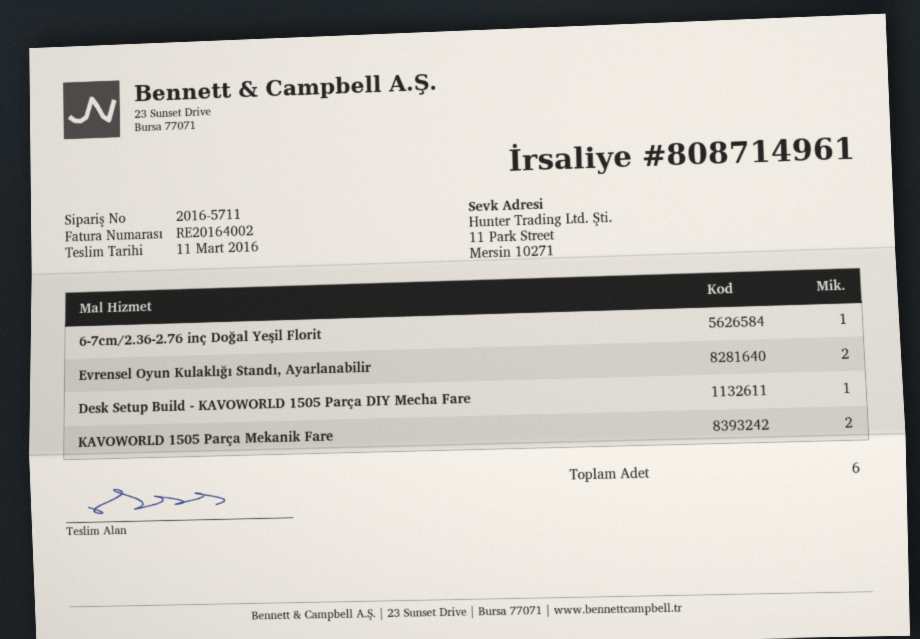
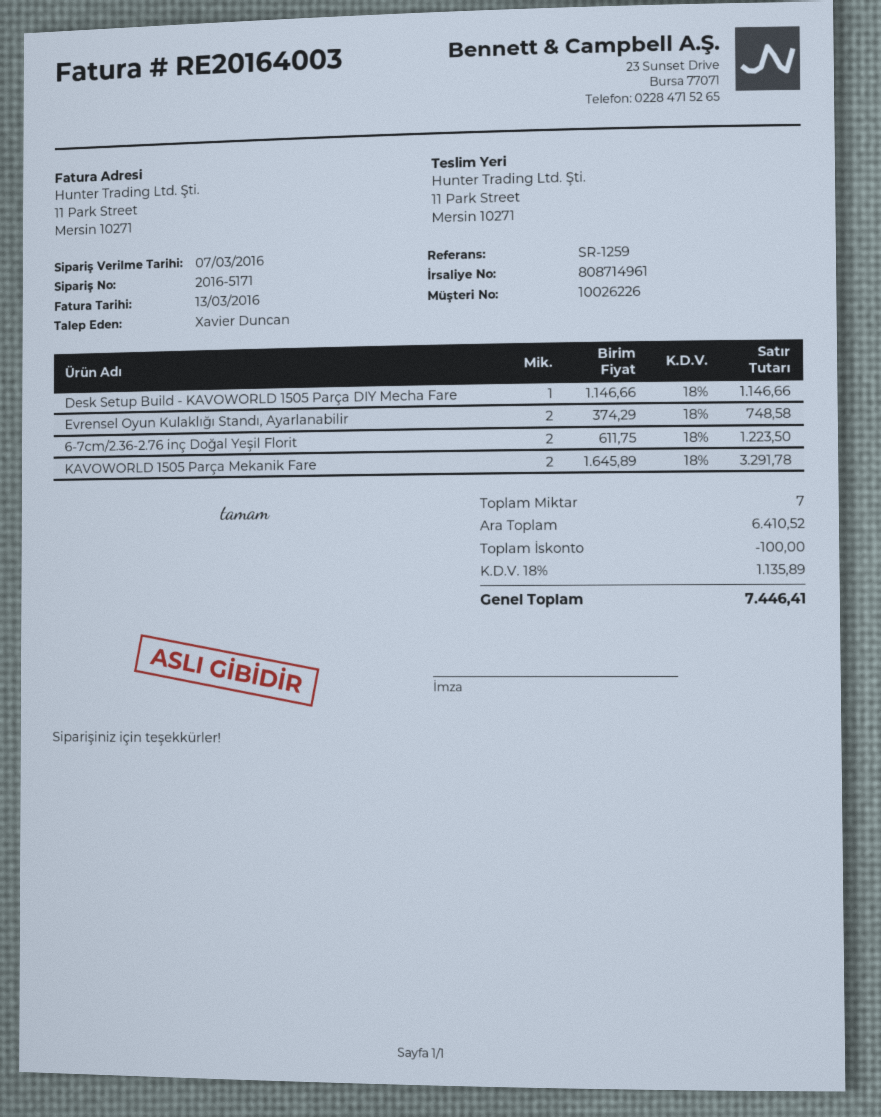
order number: 2016-5711 -> 2016-5171
invoice number: RE20164002 -> RE20164003
6-7cm/2.36-2.76 inç Doğal Yeşil Florit: 1 -> 2
total quantity: 6 -> 7

